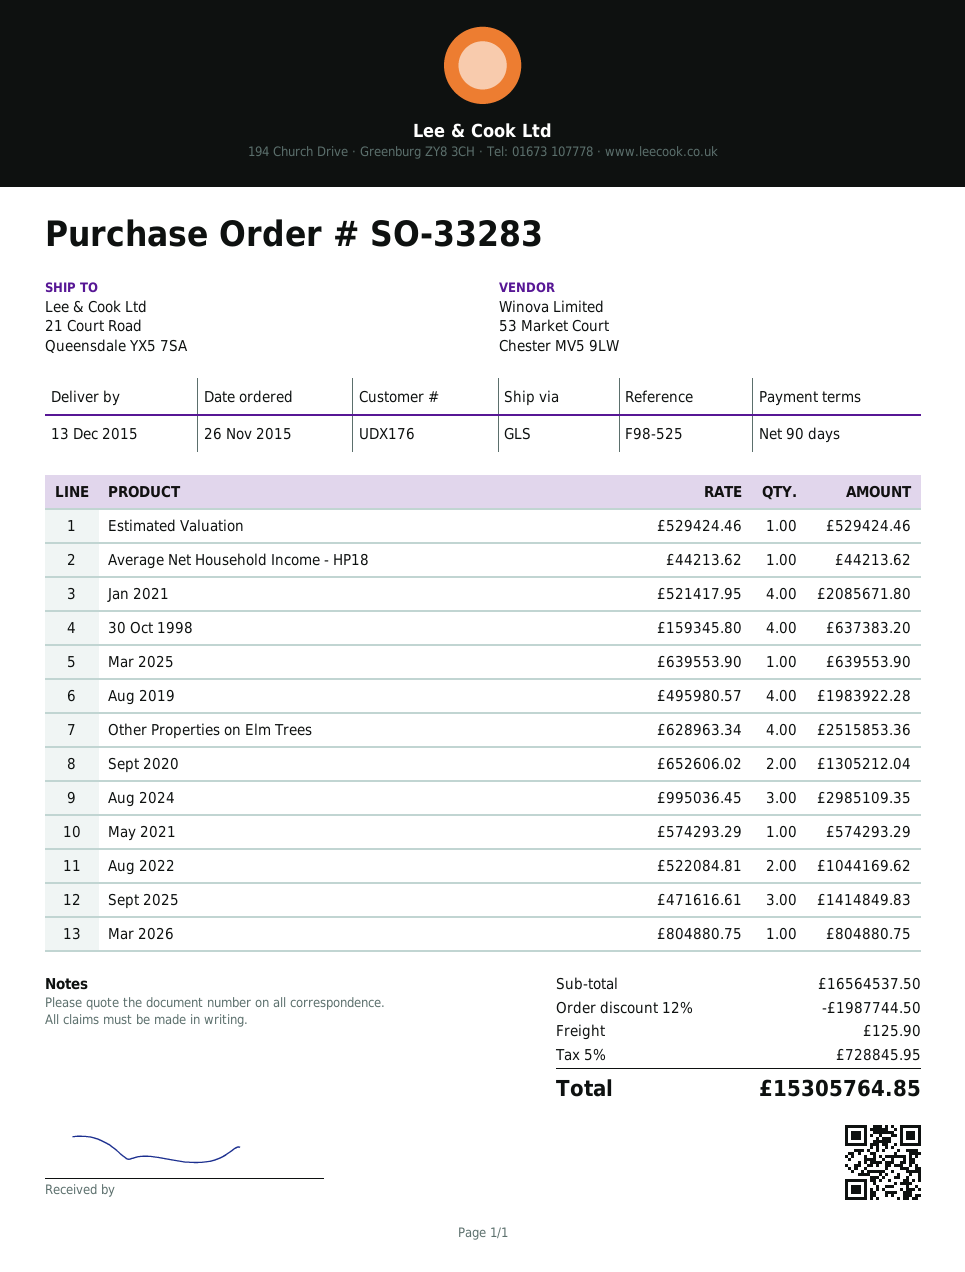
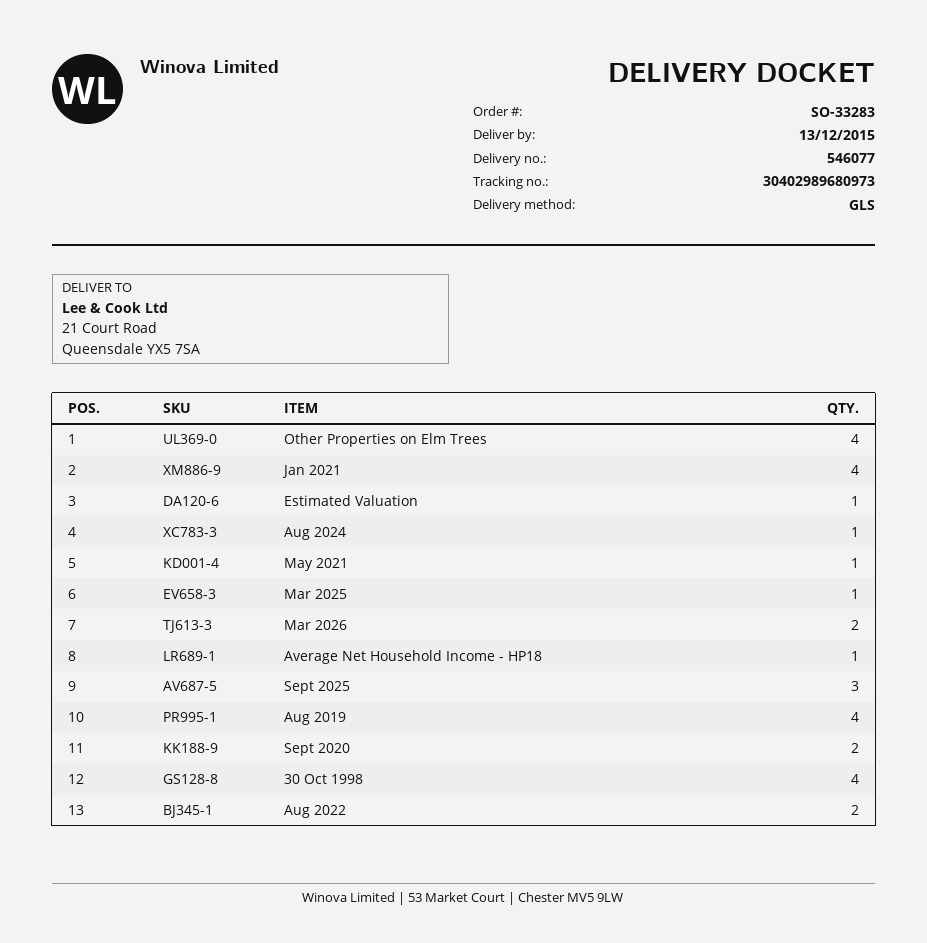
Aug 2024: 3 -> 1
Mar 2026: 1 -> 2

